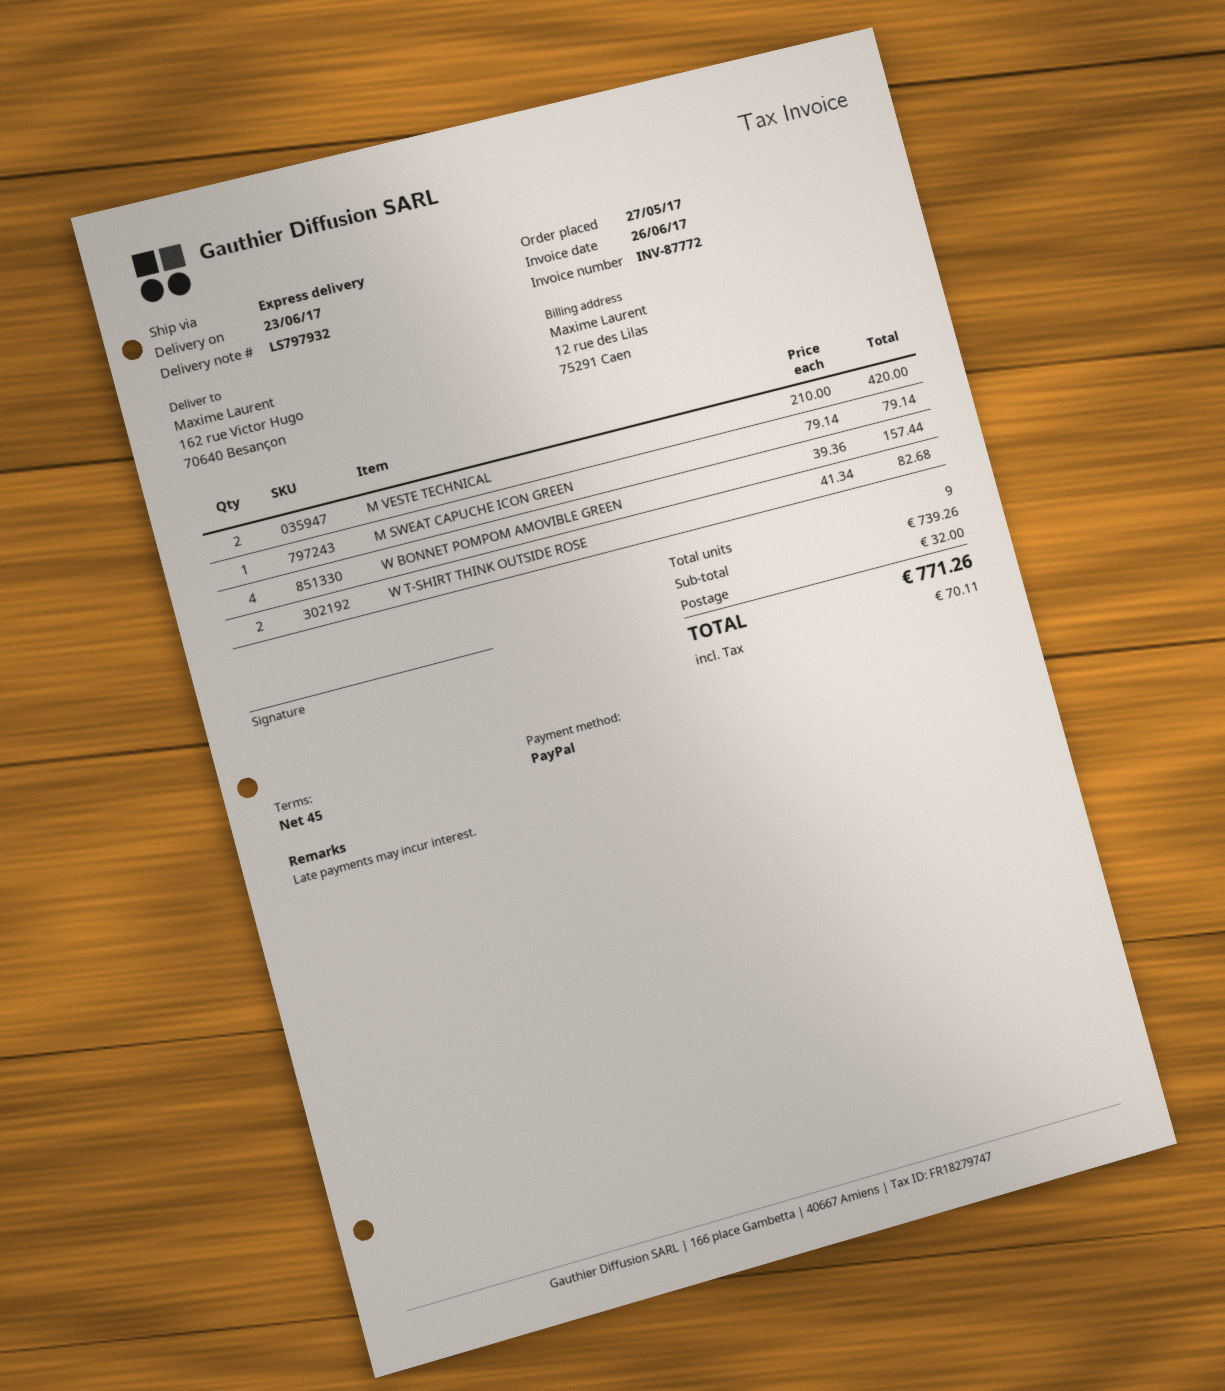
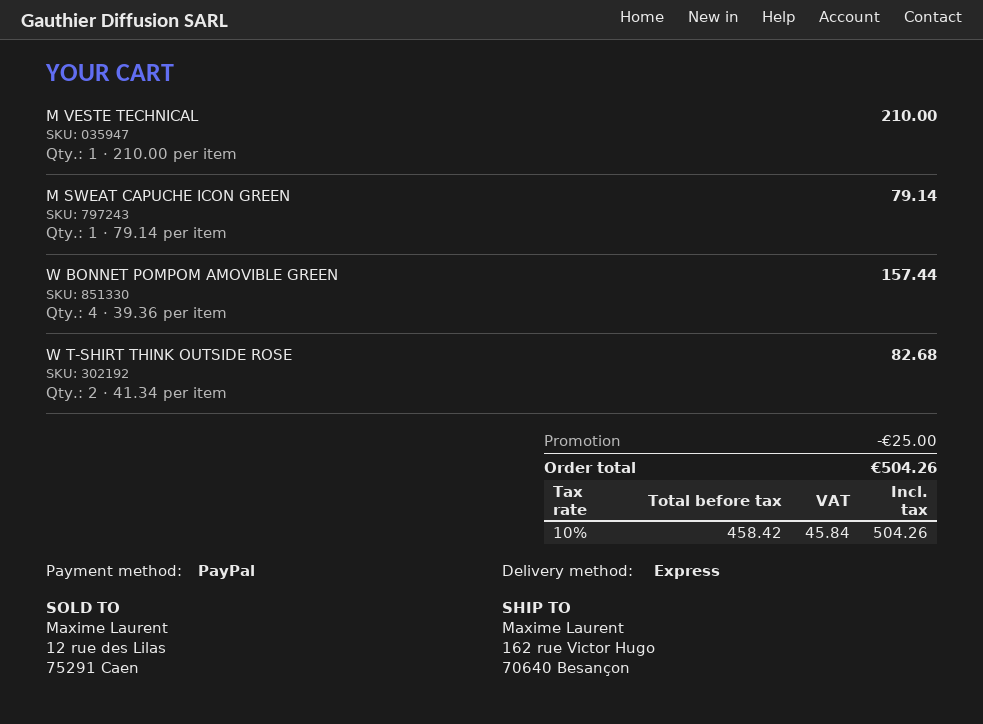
M VESTE TECHNICAL: 2 x 210.00 = 420.00 -> 1 x 210.00 = 210.00
discount: none -> 25.00
shipping: 32.00 -> none
tax: 70.11 -> 45.84
total: 771.26 -> 504.26

